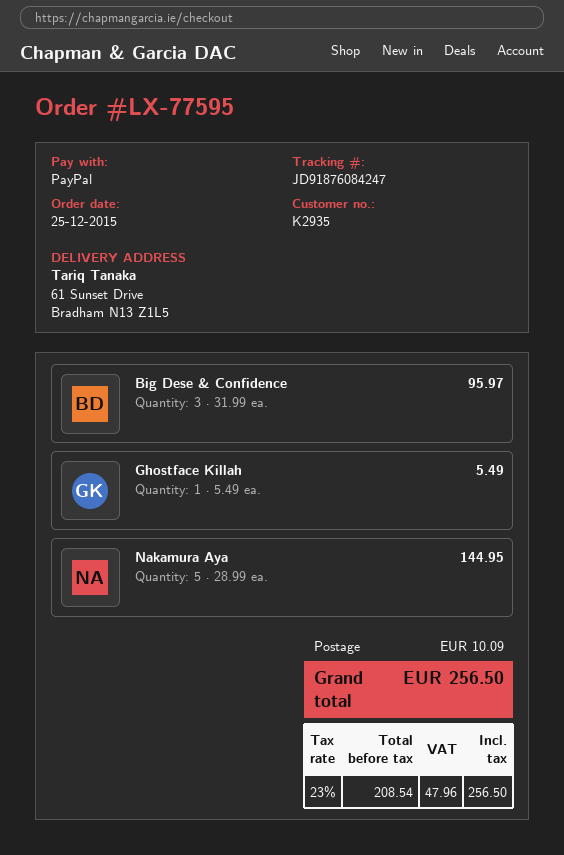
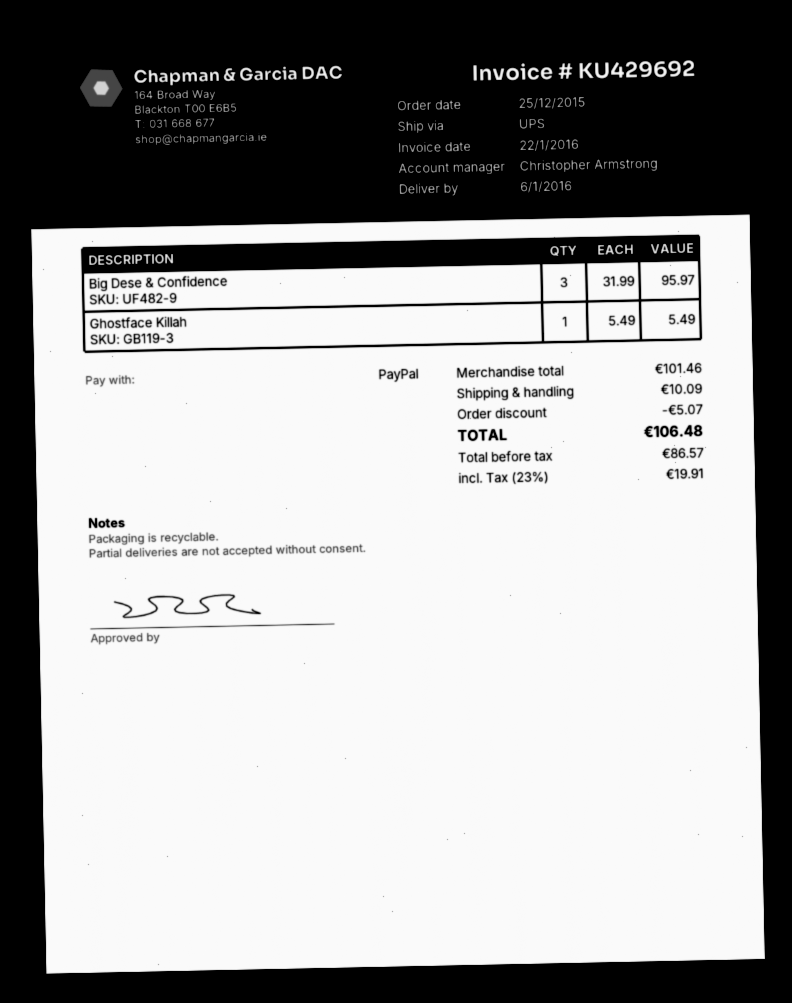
Nakamura Aya: 5 x 28.99 = 144.95 -> none
discount: none -> 5.07
net: 208.54 -> 86.57
tax: 23% = 47.96 -> 23% = 19.91
total: 256.50 -> 106.48

